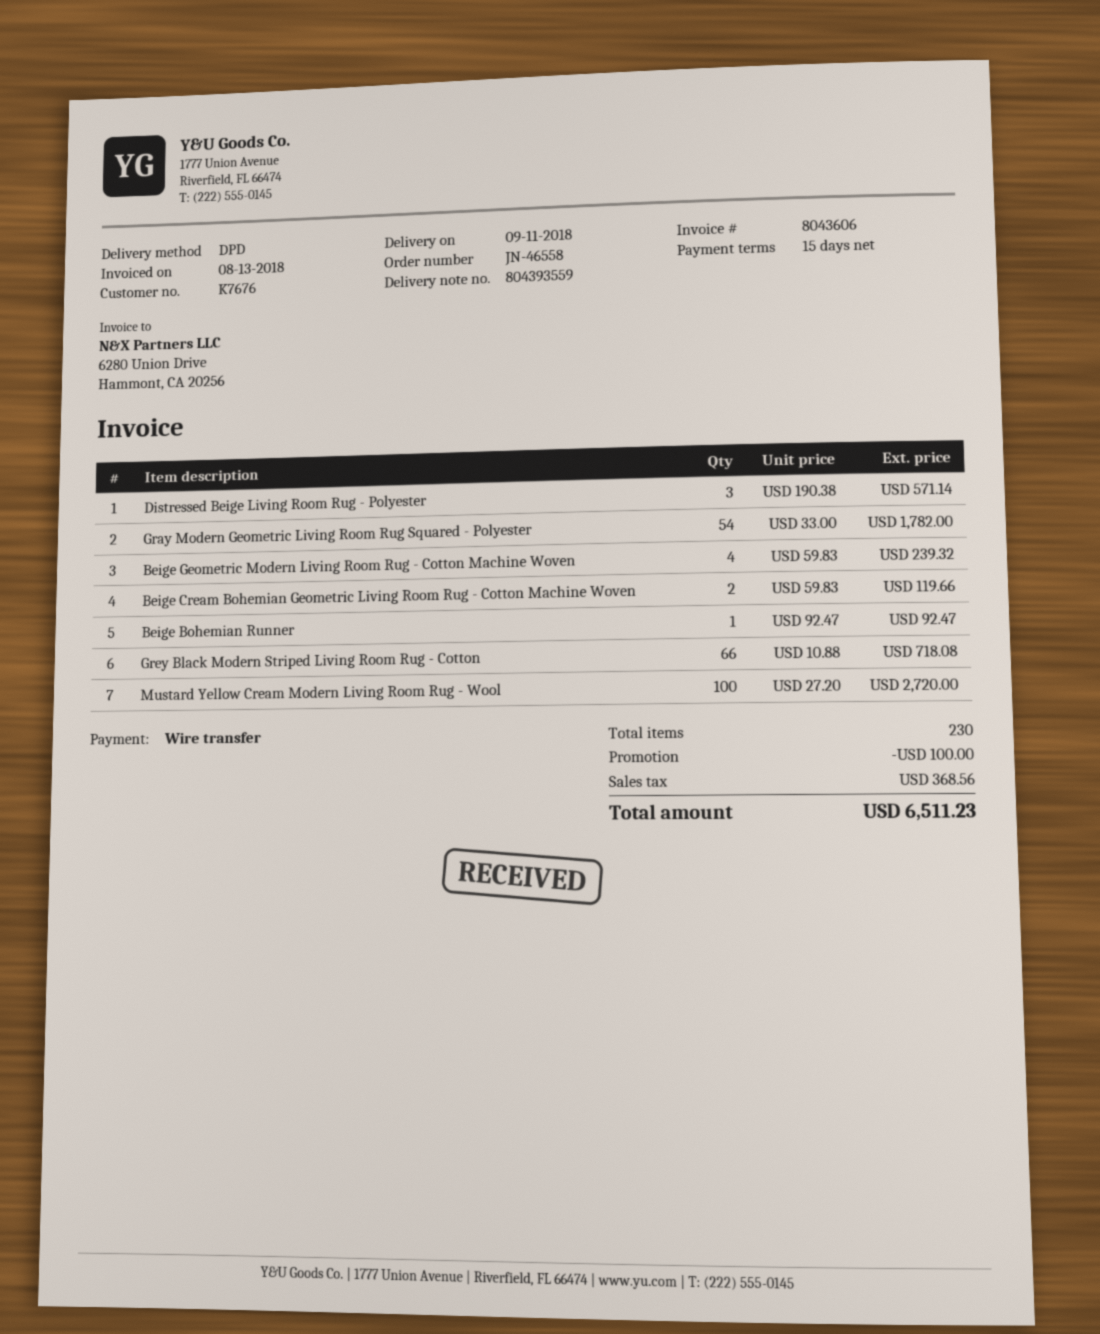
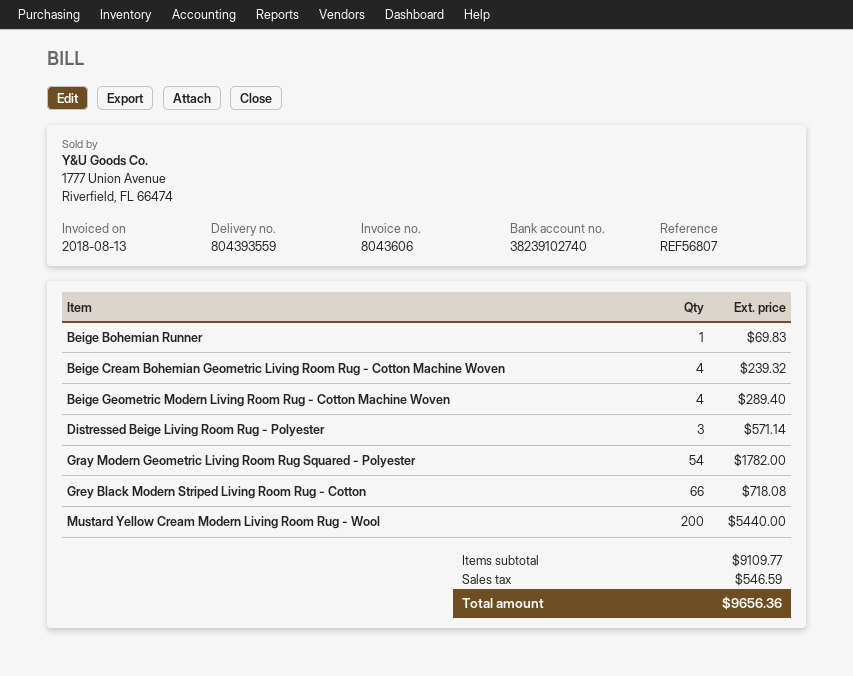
Beige Geometric Modern Living Room Rug - Cotton Machine Woven: 4 for 239.32 -> 4 for 289.40
Beige Cream Bohemian Geometric Living Room Rug - Cotton Machine Woven: 2 for 119.66 -> 4 for 239.32
Beige Bohemian Runner: 1 for 92.47 -> 1 for 69.83
Mustard Yellow Cream Modern Living Room Rug - Wool: 100 for 2720.00 -> 200 for 5440.00
discount: 100.00 -> none
tax: 368.56 -> 546.59
total: 6511.23 -> 9656.36

